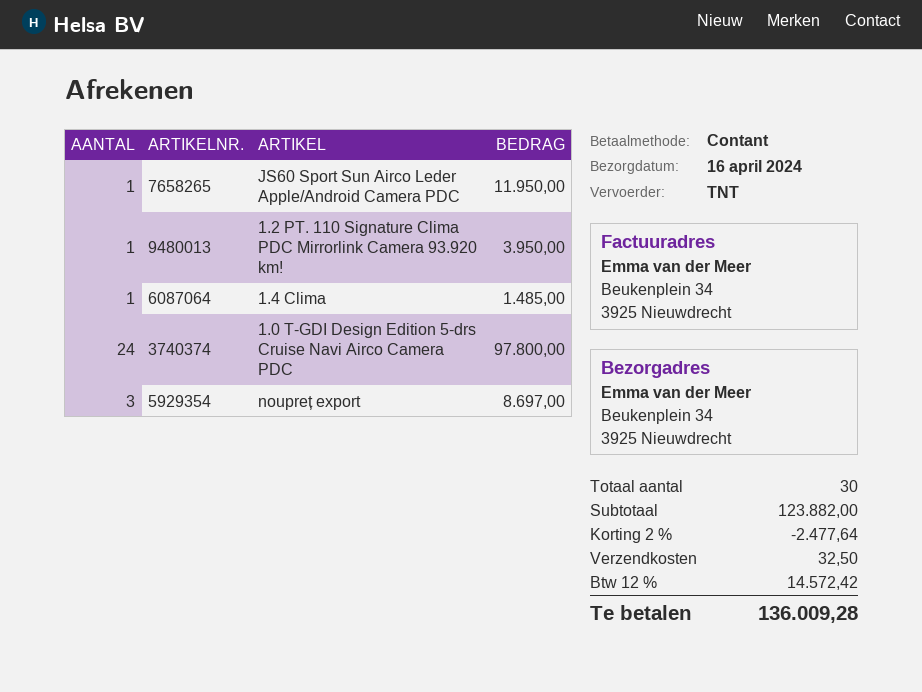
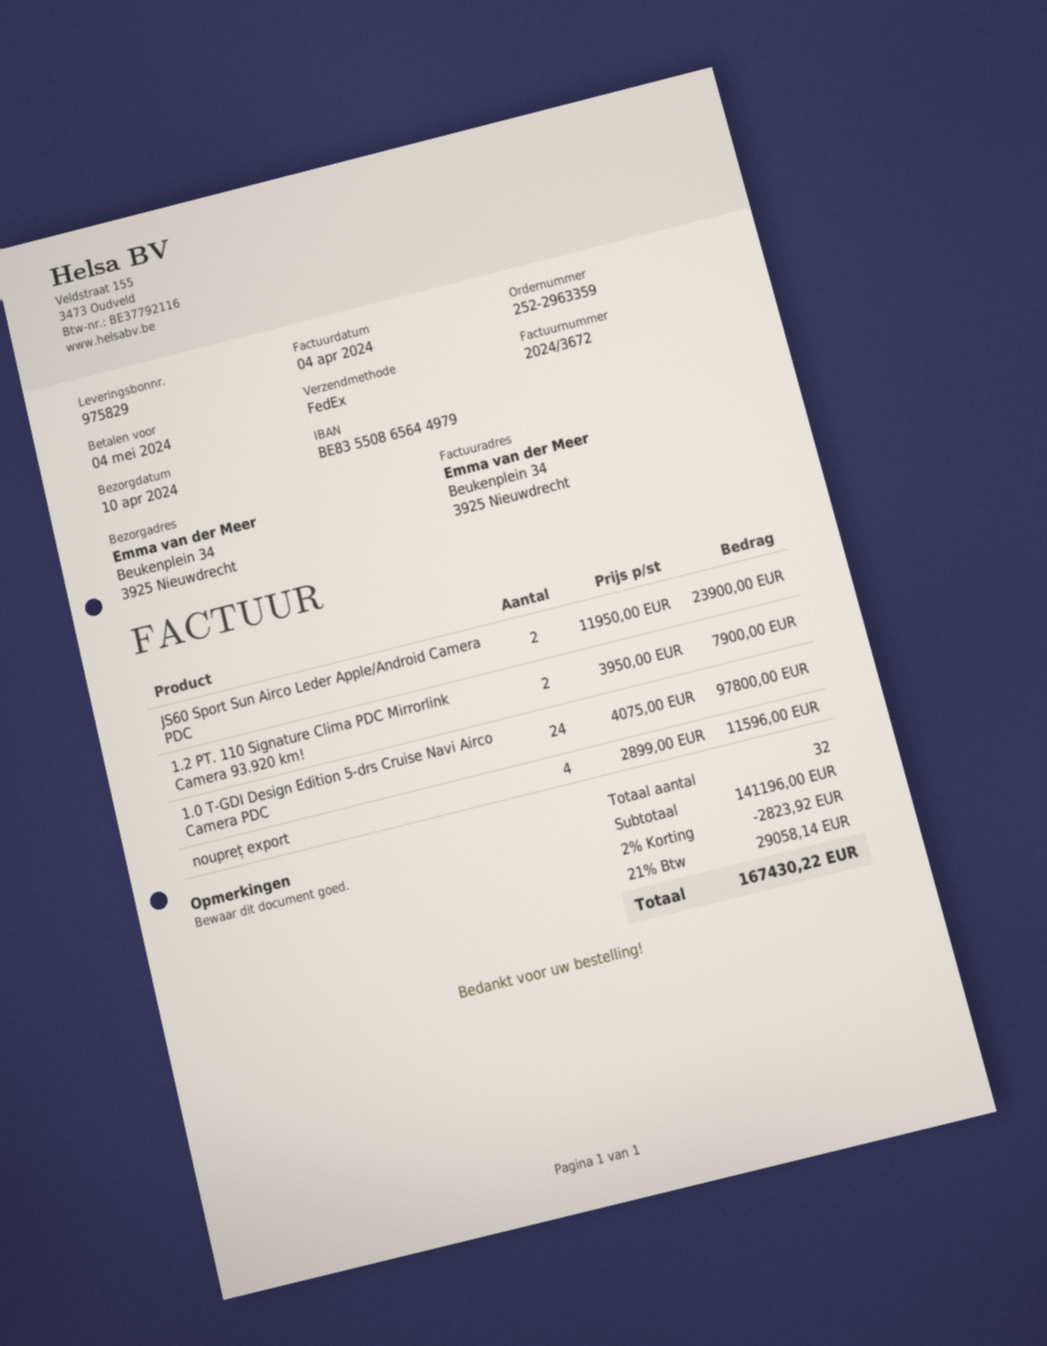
delivery date: 2024-04-16 -> 2024-04-10
shipping method: TNT -> FedEx
JS60 Sport Sun Airco Leder Apple/Android Camera PDC: 1 for 11950.00 -> 2 for 23900.00
1.2 PT. 110 Signature Clima PDC Mirrorlink Camera 93.920 km!: 1 for 3950.00 -> 2 for 7900.00
1.4 Clima: 1 for 1485.00 -> none
noupreț export: 3 for 8697.00 -> 4 for 11596.00
total quantity: 30 -> 32
subtotal: 123882.00 -> 141196.00
discount: 2% = 2477.64 -> 2% = 2823.92
shipping: 32.50 -> none
tax: 12% = 14572.42 -> 21% = 29058.14
total: 136009.28 -> 167430.22

